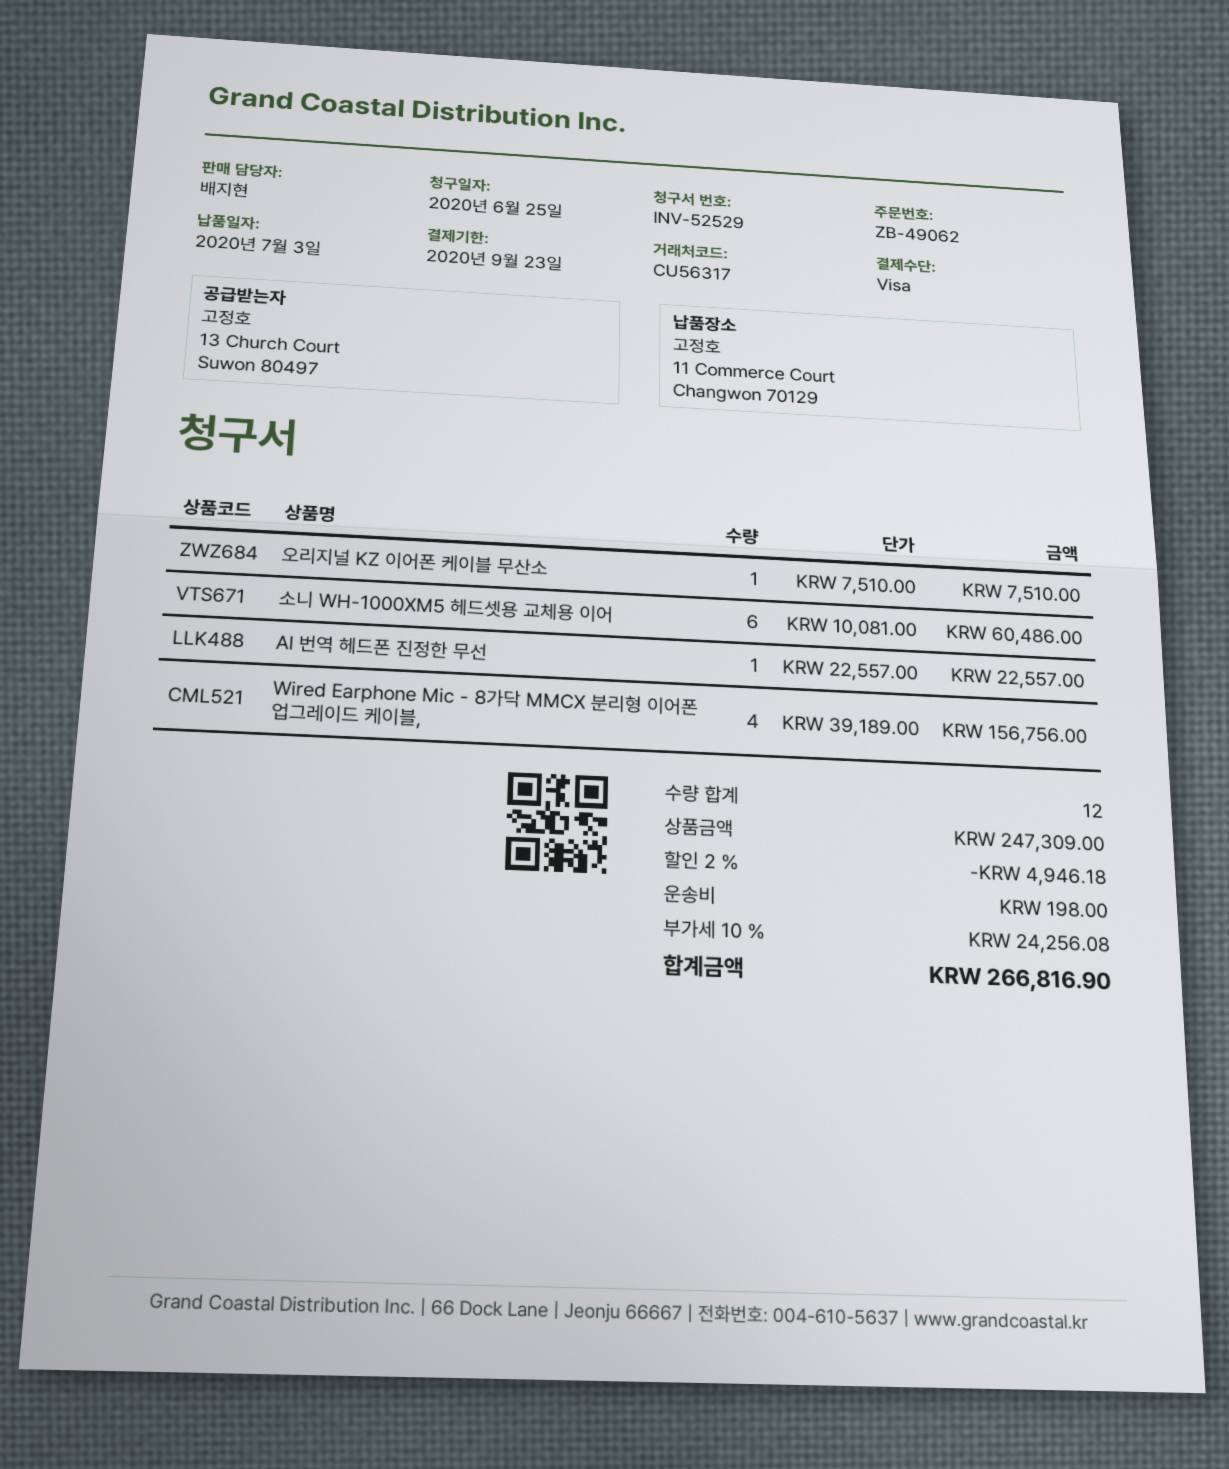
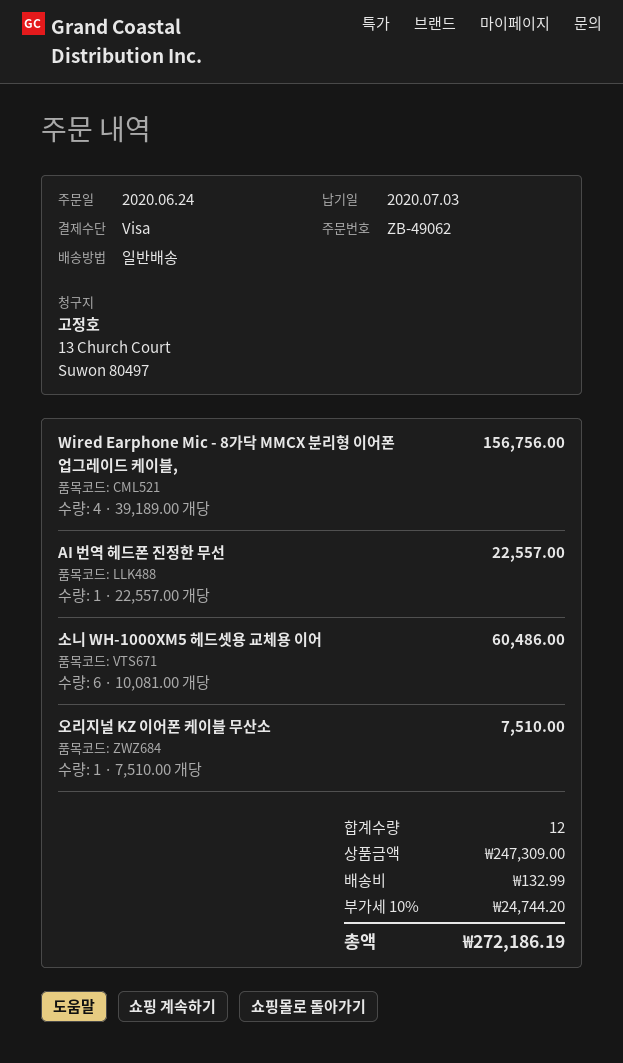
discount: 2% = 4946.18 -> none
shipping: 198.00 -> 132.99
tax: 10% = 24256.08 -> 10% = 24744.20
total: 266816.90 -> 272186.19

